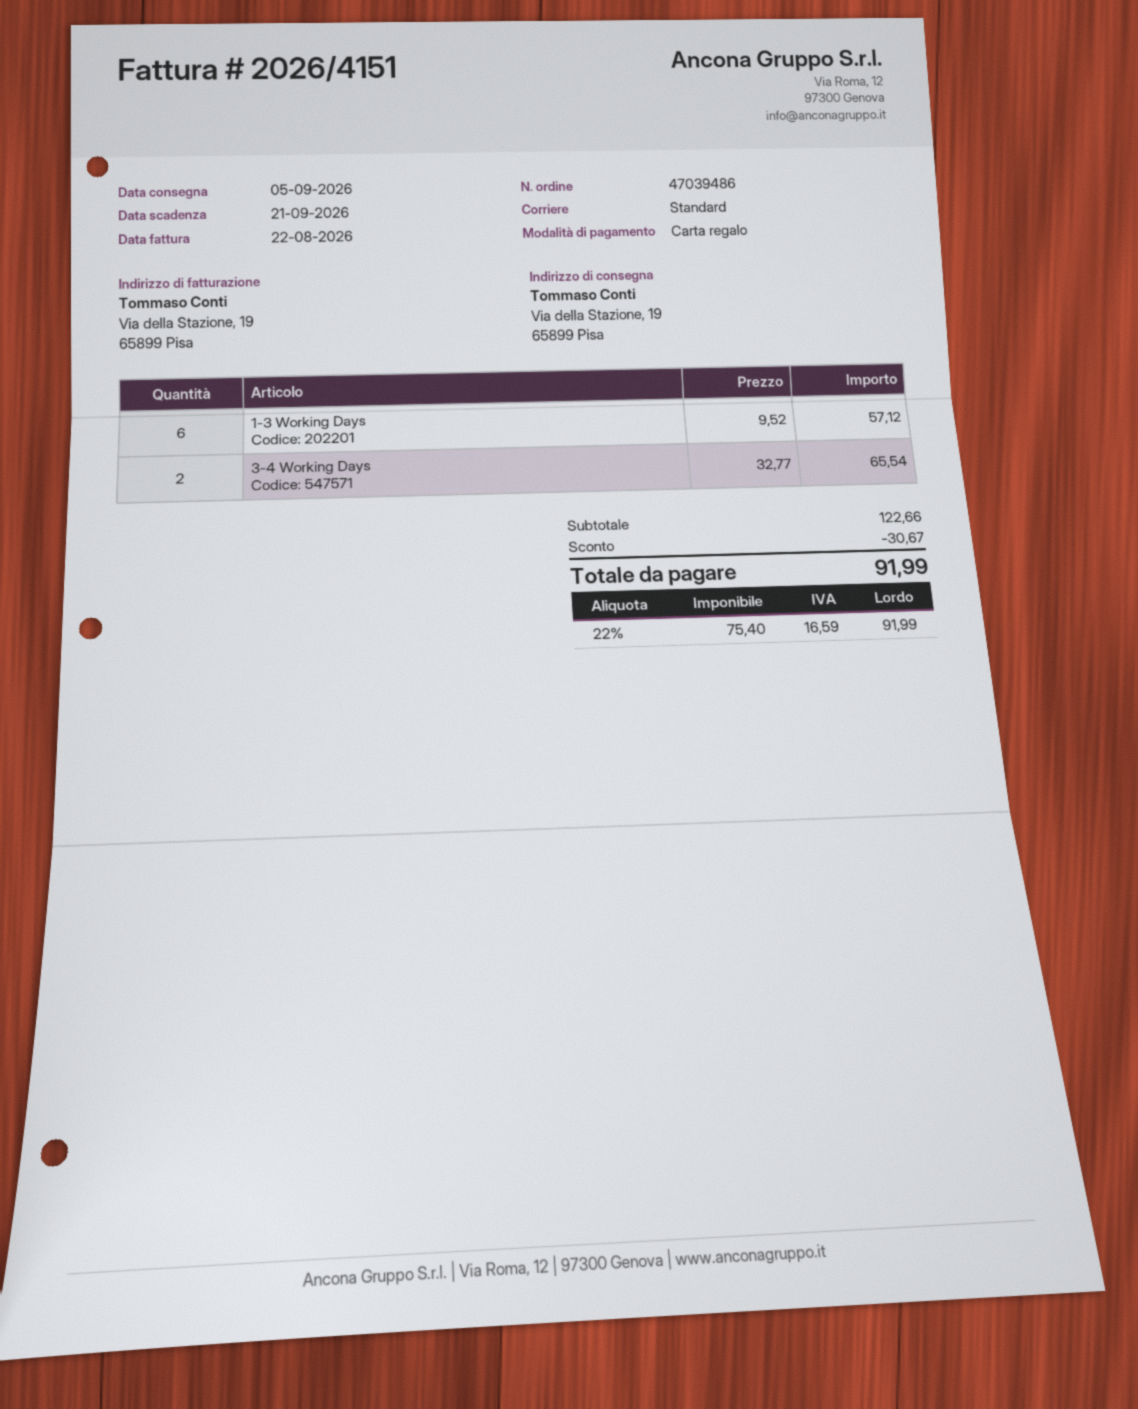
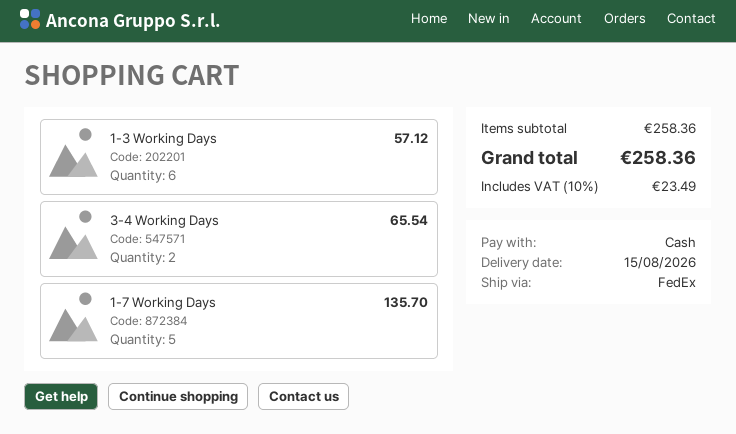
delivery date: 2026-09-05 -> 2026-08-15
payment method: gift card -> cash
shipping method: standard -> FedEx
1-7 Working Days: none -> 5 for 135.70
subtotal: 122.66 -> 258.36
discount: 30.67 -> none
tax: 22% = 16.59 -> 10% = 23.49
total: 91.99 -> 258.36

